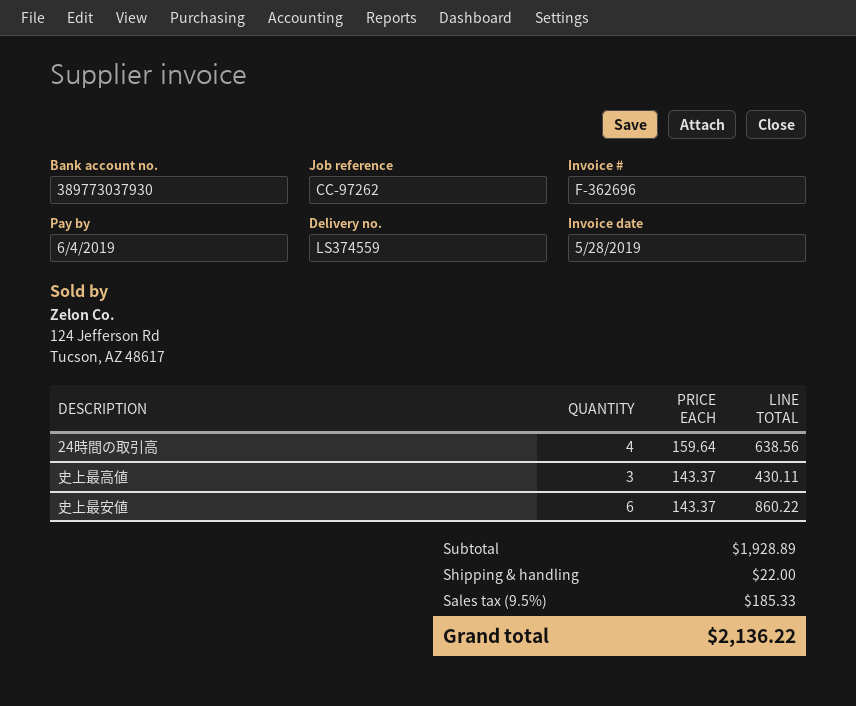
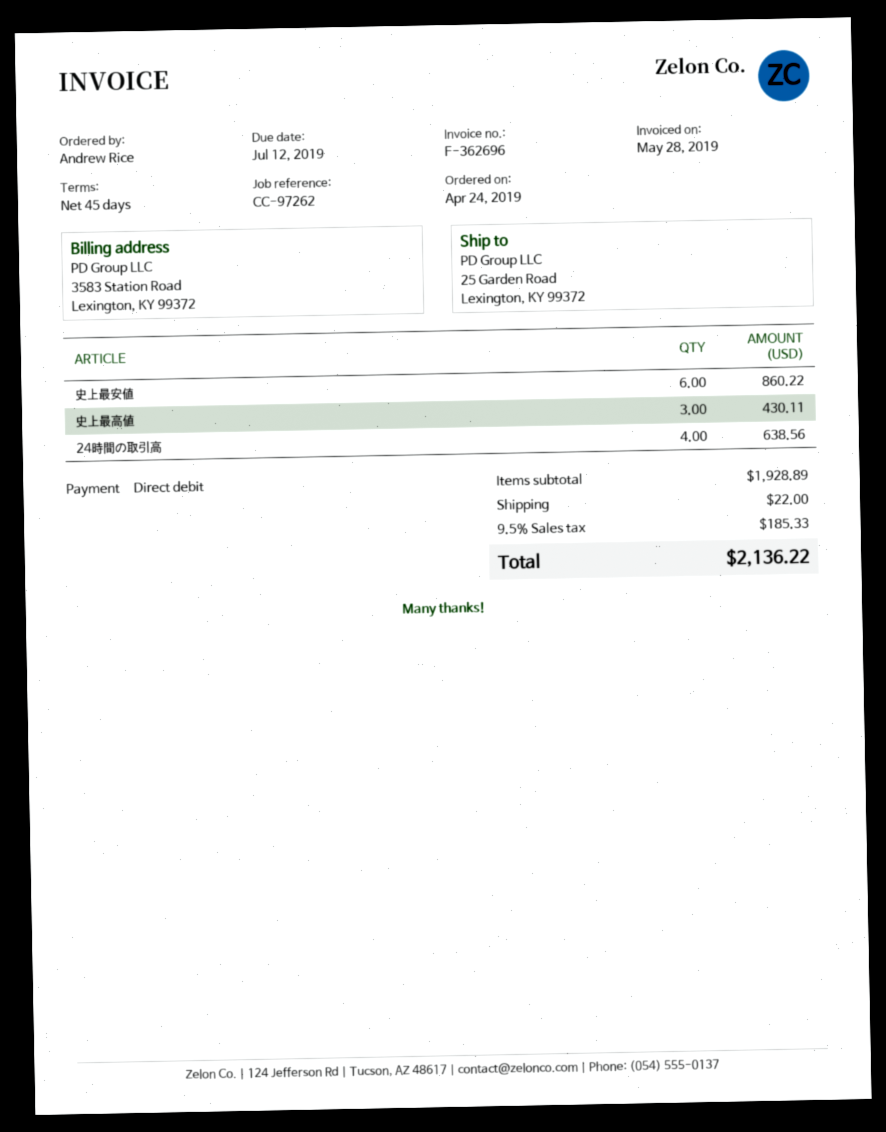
due date: 2019-06-04 -> 2019-07-12

